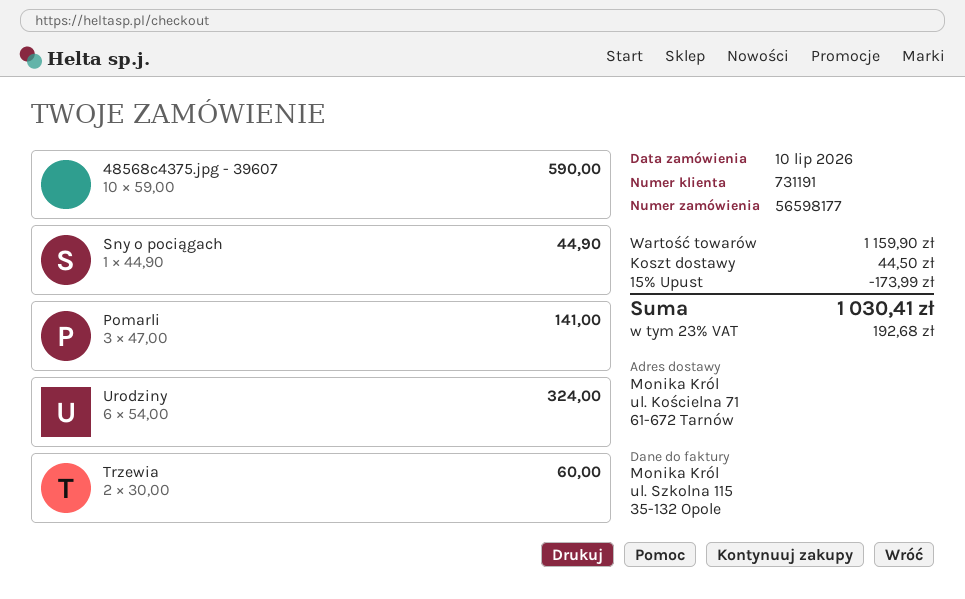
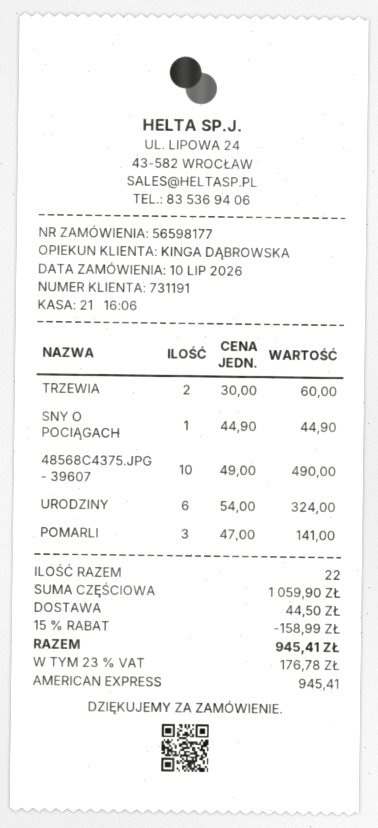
48568c4375.jpg - 39607: 10 x 59.00 = 590.00 -> 10 x 49.00 = 490.00
subtotal: 1159.90 -> 1059.90
discount: 15% = 173.99 -> 15% = 158.99
tax: 23% = 192.68 -> 23% = 176.78
total: 1030.41 -> 945.41

